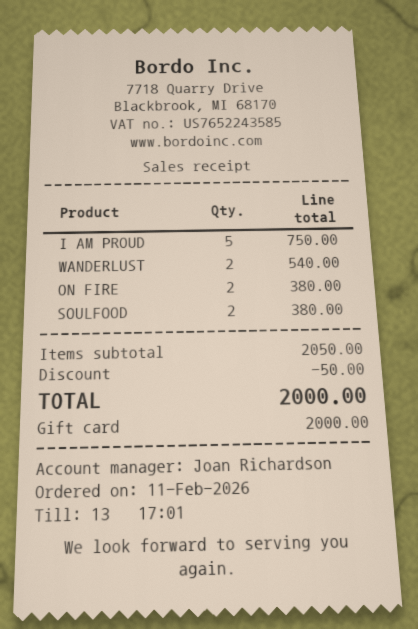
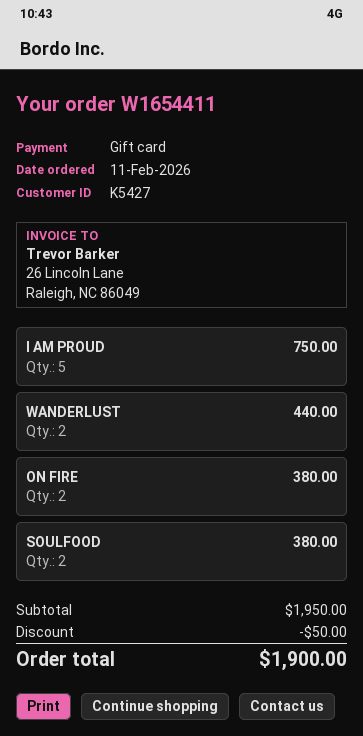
WANDERLUST: 2 for 540.00 -> 2 for 440.00
subtotal: 2050.00 -> 1950.00
total: 2000.00 -> 1900.00

